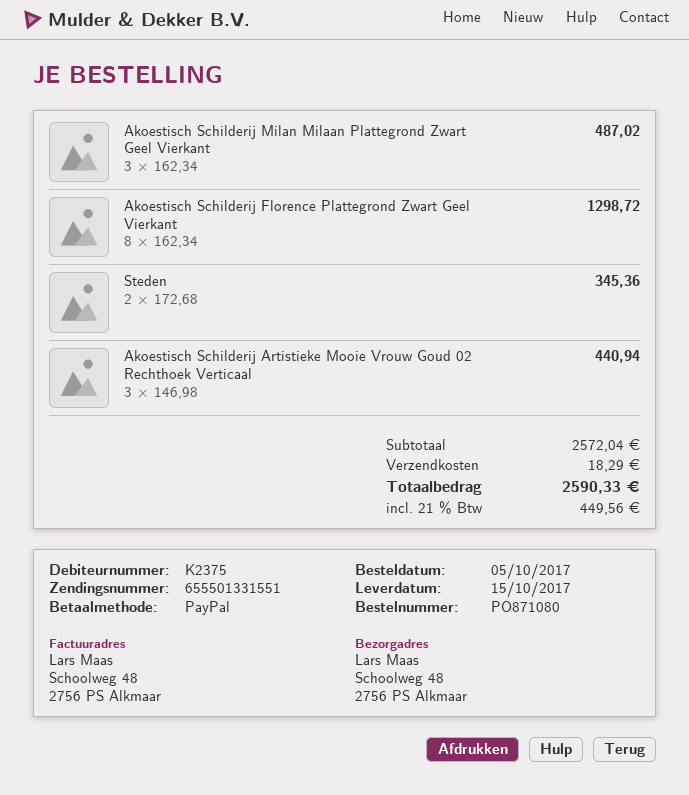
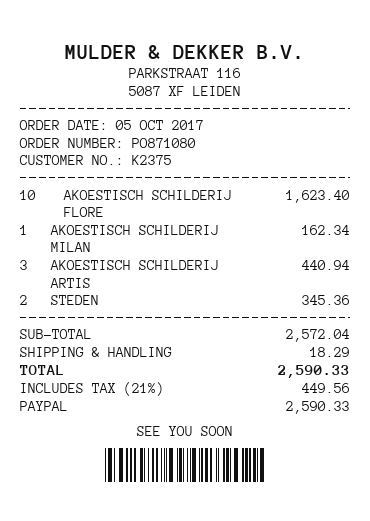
Akoestisch Schilderij Milan Milaan Plattegrond Zwart Geel Vierkant: 3 for 487.02 -> 1 for 162.34
Akoestisch Schilderij Florence Plattegrond Zwart Geel Vierkant: 8 for 1298.72 -> 10 for 1623.40

